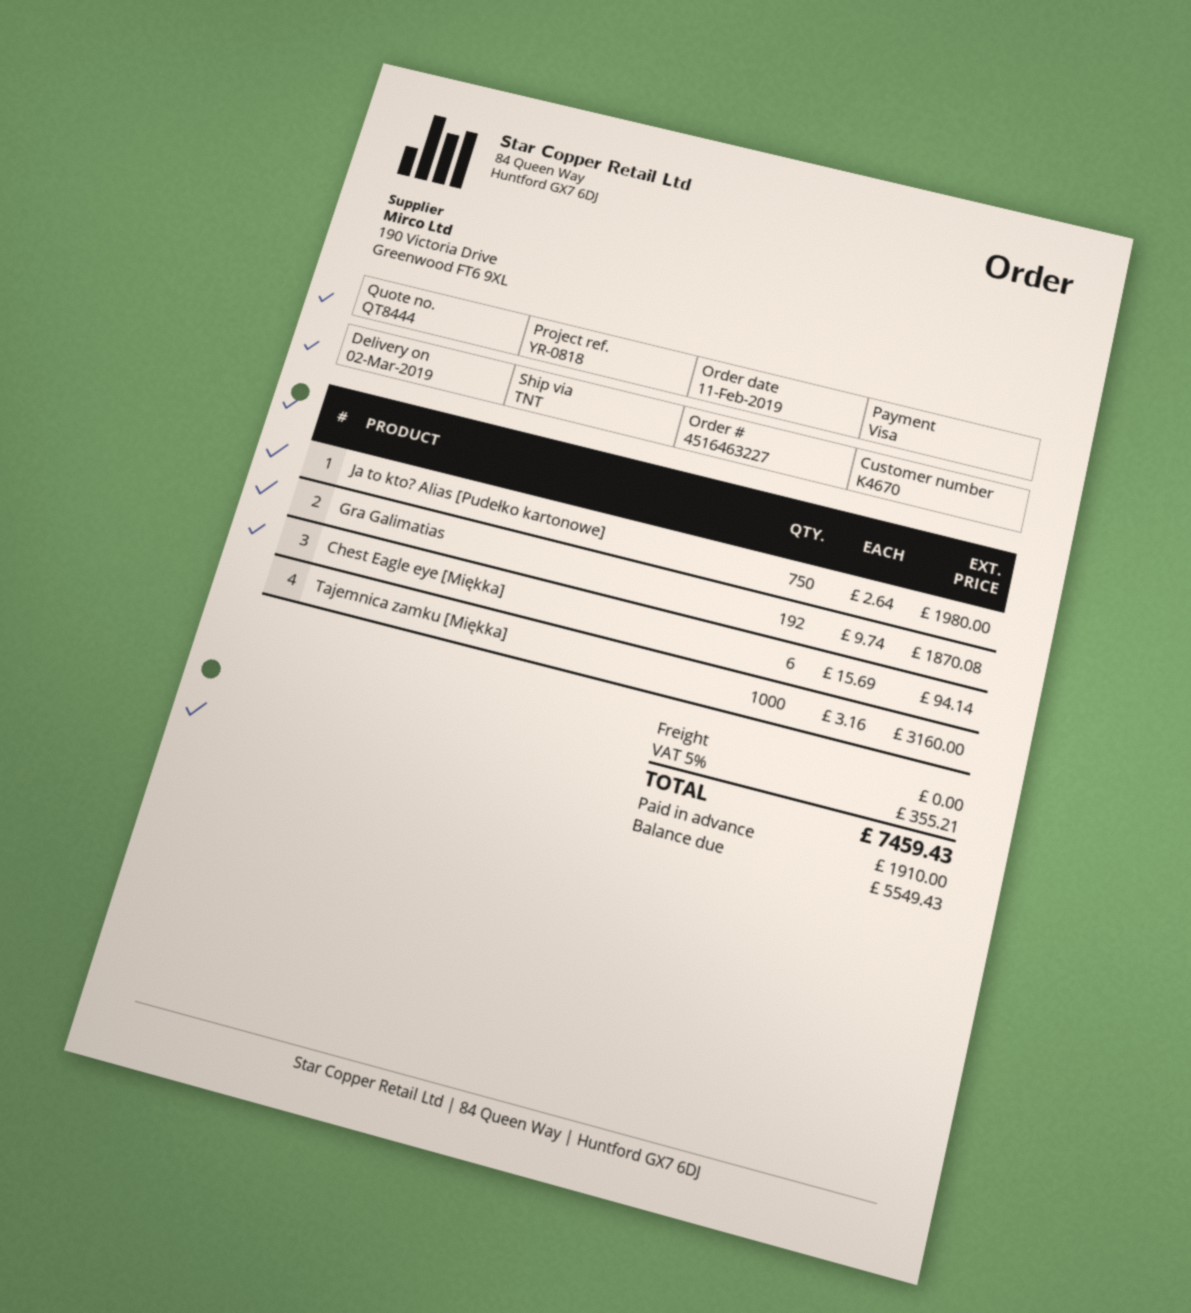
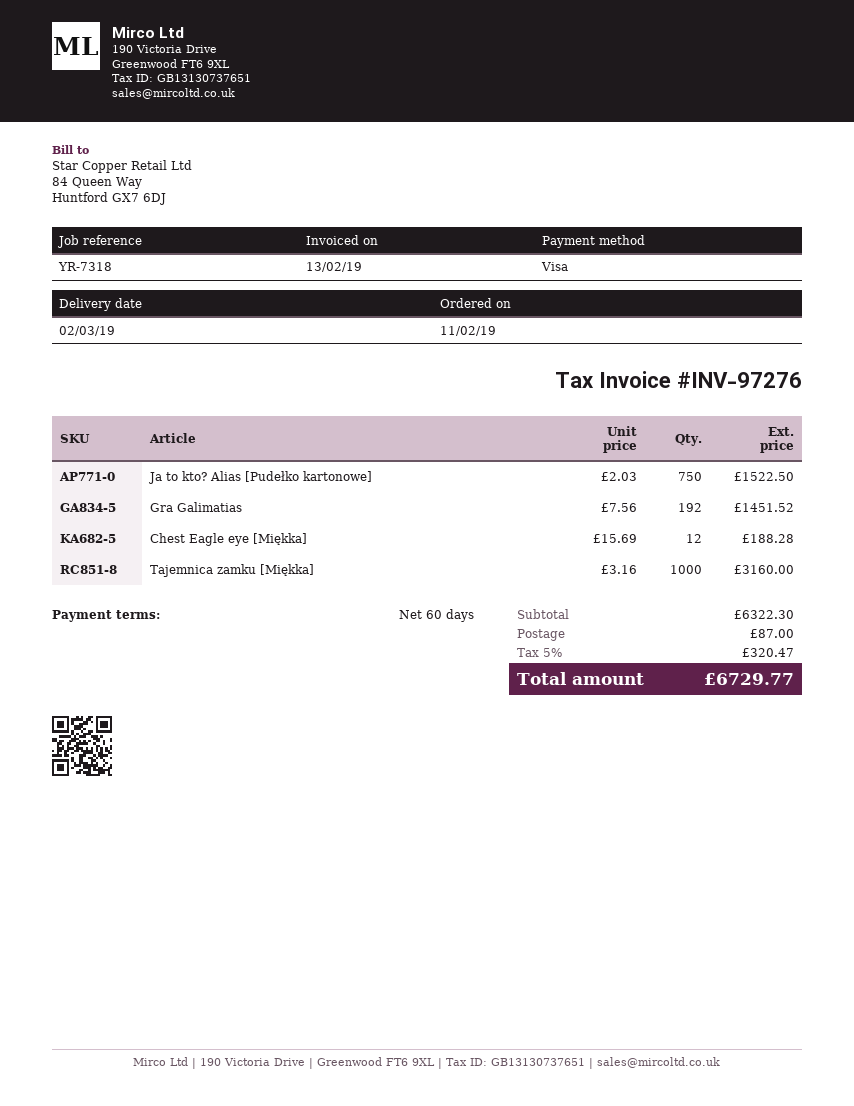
reference: YR-0818 -> YR-7318
Ja to kto? Alias [Pudełko kartonowe]: 750 x 2.64 = 1980.00 -> 750 x 2.03 = 1522.50
Gra Galimatias: 192 x 9.74 = 1870.08 -> 192 x 7.56 = 1451.52
Chest Eagle eye [Miękka]: 6 x 15.69 = 94.14 -> 12 x 15.69 = 188.28
shipping: 0.00 -> 87.00
tax: 5% = 355.21 -> 5% = 320.47
total: 7459.43 -> 6729.77

